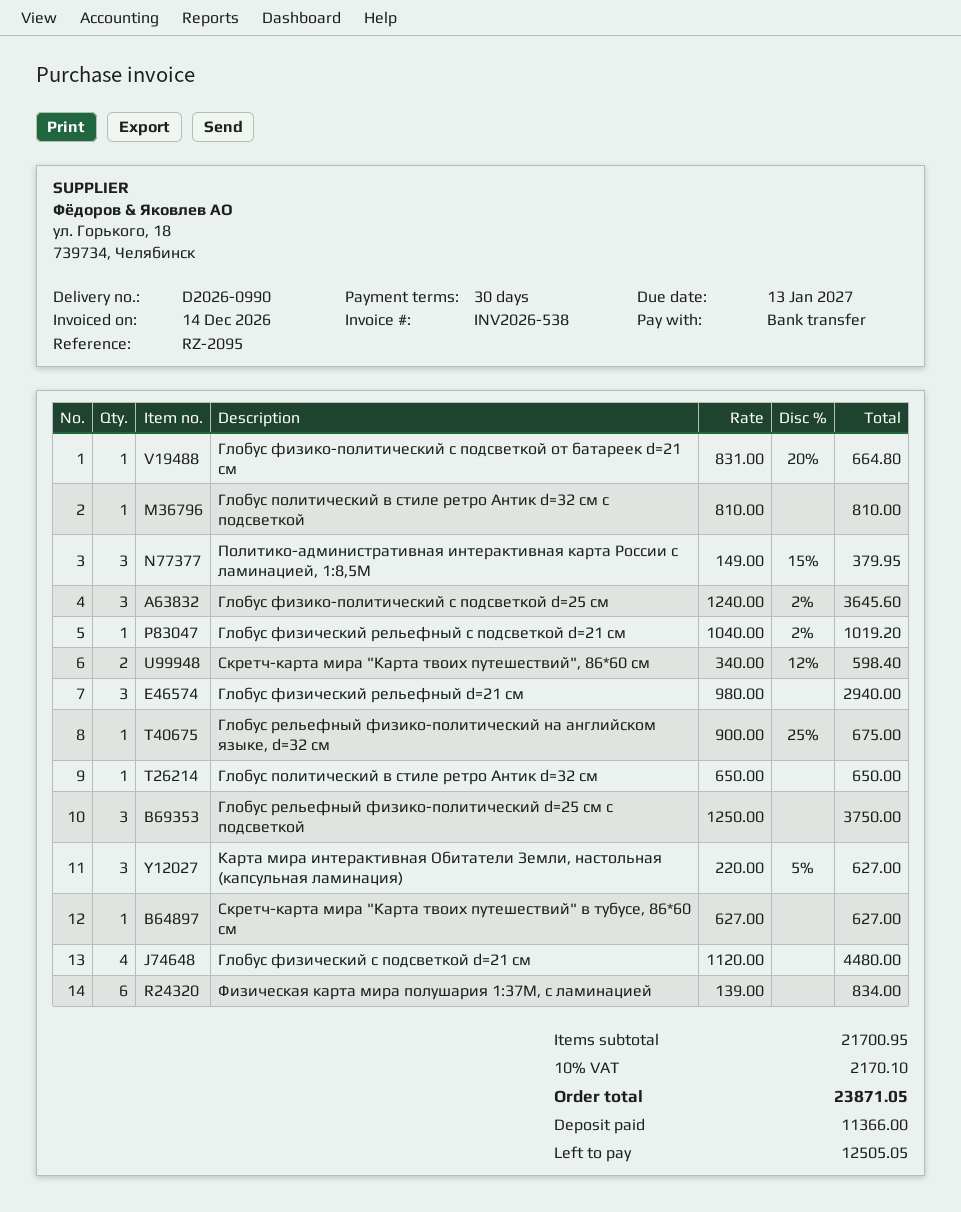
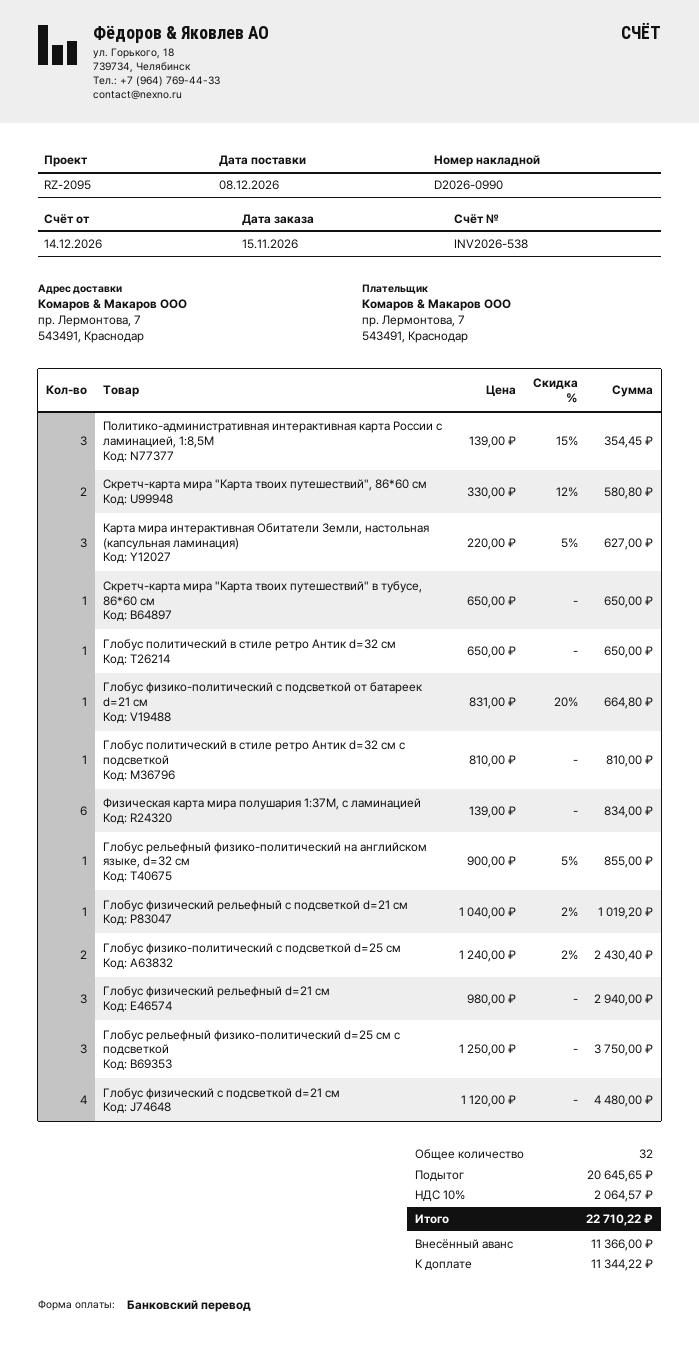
Политико-административная интерактивная карта России с ламинацией, 1:8,5М: 3 x 149.00 - 15% = 379.95 -> 3 x 139.00 - 15% = 354.45
Глобус физико-политический с подсветкой d=25 см: 3 x 1240.00 - 2% = 3645.60 -> 2 x 1240.00 - 2% = 2430.40
Скретч-карта мира "Карта твоих путешествий", 86*60 см: 2 x 340.00 - 12% = 598.40 -> 2 x 330.00 - 12% = 580.80
Глобус рельефный физико-политический на английском языке, d=32 см: 1 x 900.00 - 25% = 675.00 -> 1 x 900.00 - 5% = 855.00
Скретч-карта мира "Карта твоих путешествий" в тубусе, 86*60 см: 1 x 627.00 = 627.00 -> 1 x 650.00 = 650.00
subtotal: 21700.95 -> 20645.65
tax: 10% = 2170.10 -> 10% = 2064.57
total: 23871.05 -> 22710.22
balance: 12505.05 -> 11344.22

